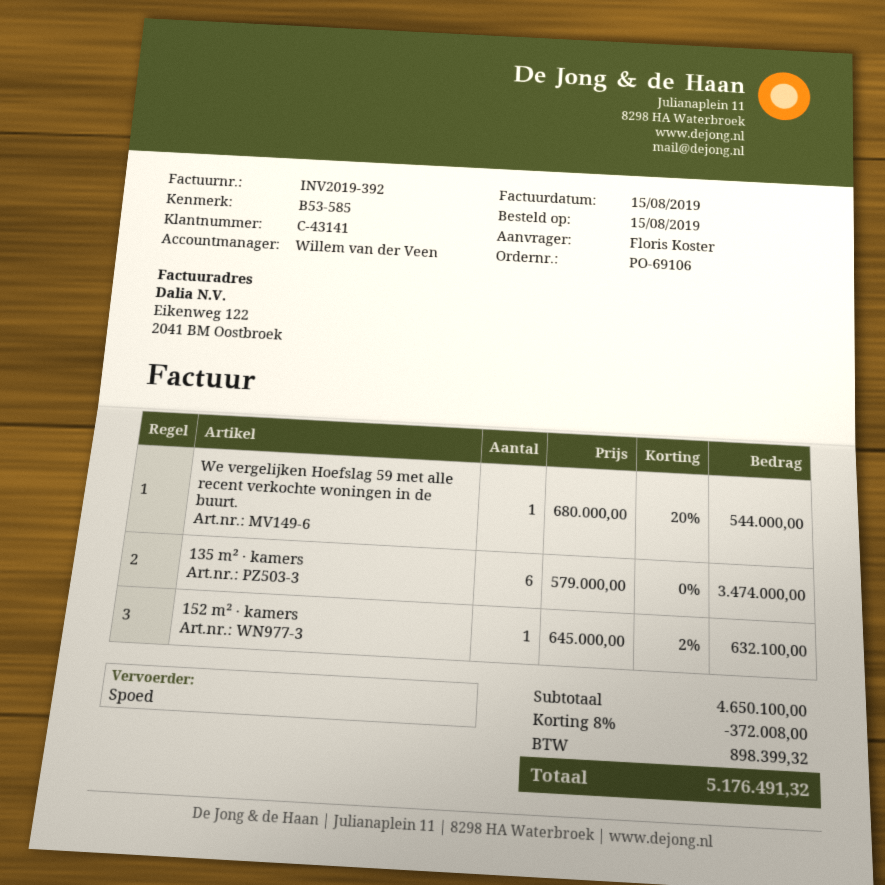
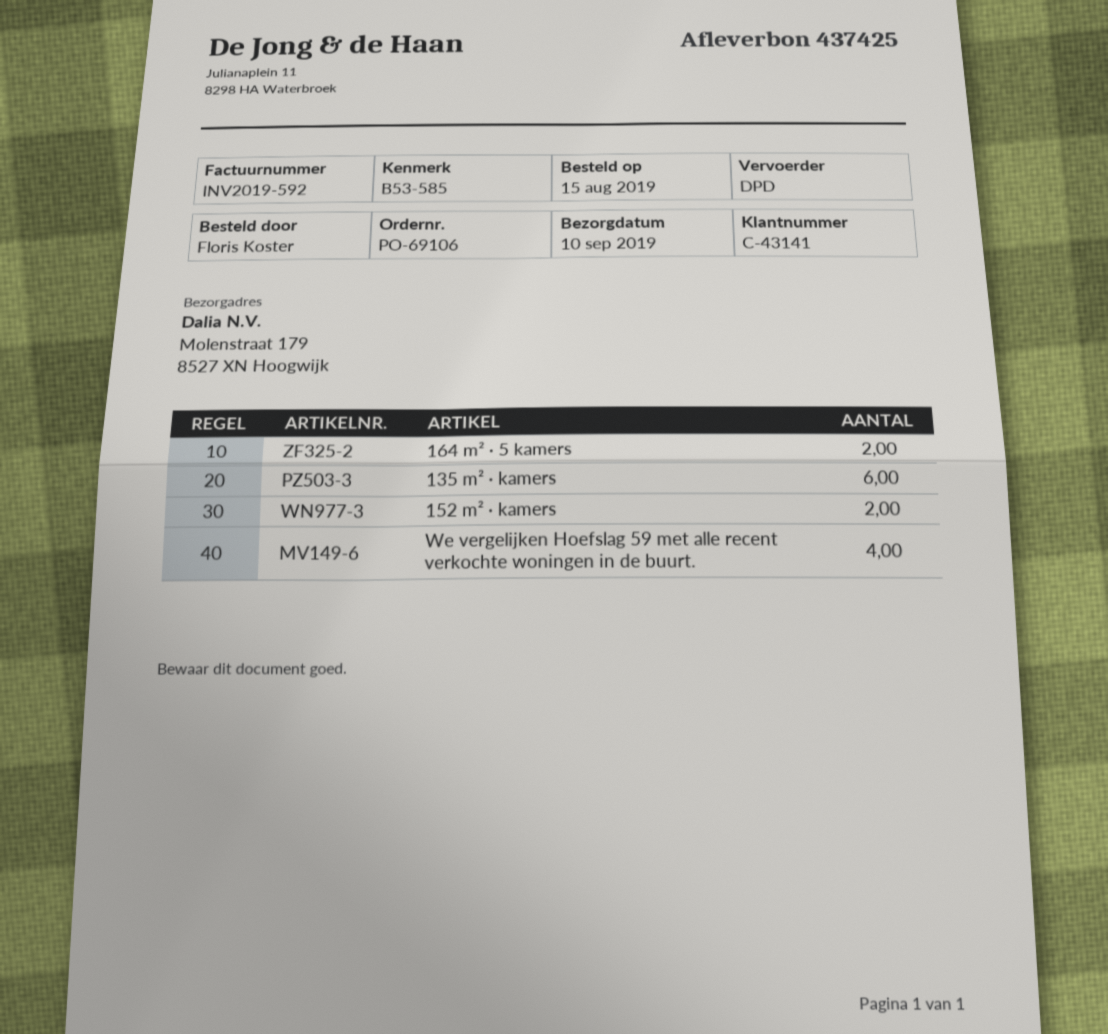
invoice number: INV2019-392 -> INV2019-592
shipping method: express -> DPD
We vergelijken Hoefslag 59 met alle recent verkochte woningen in de buurt.: 1 -> 4
152 m² · kamers: 1 -> 2
164 m² · 5 kamers: none -> 2

